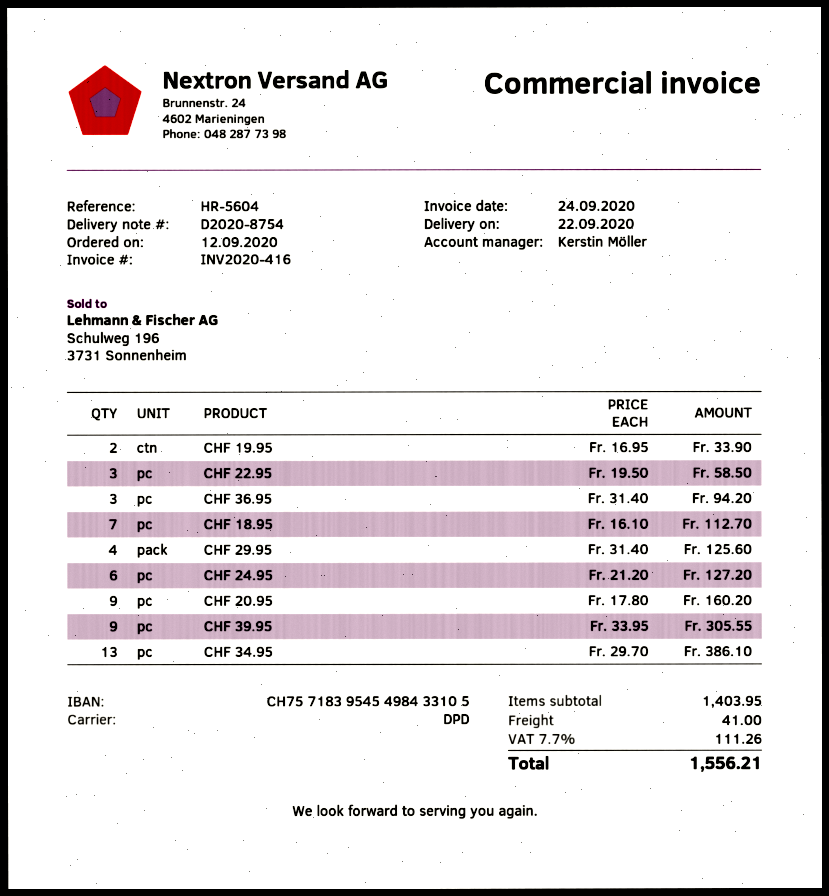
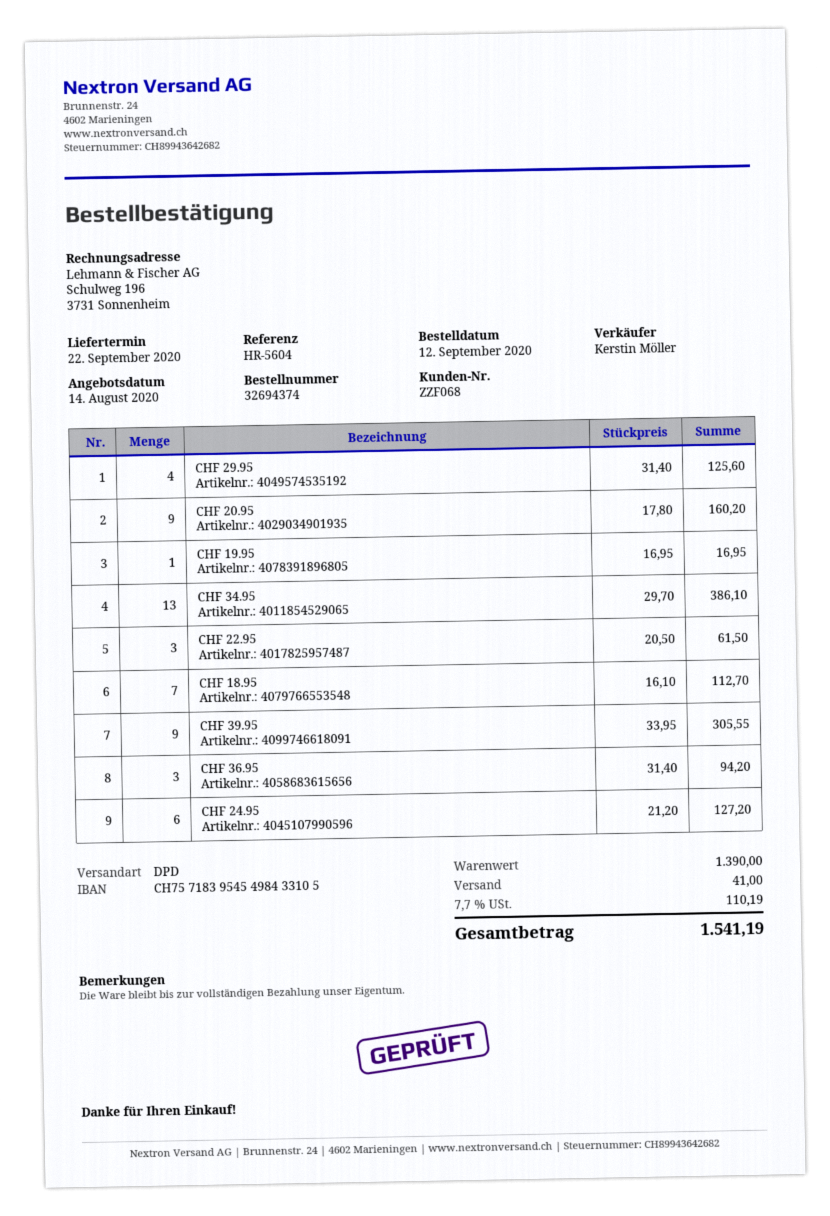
CHF 19.95: 2 x 16.95 = 33.90 -> 1 x 16.95 = 16.95
CHF 22.95: 3 x 19.50 = 58.50 -> 3 x 20.50 = 61.50
subtotal: 1403.95 -> 1390.00
tax: 7.7% = 111.26 -> 7.7% = 110.19
total: 1556.21 -> 1541.19

